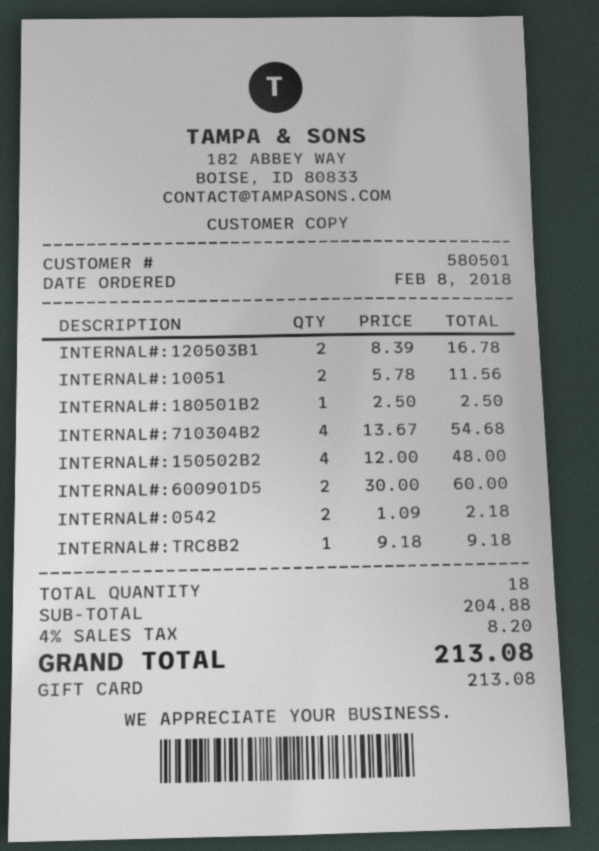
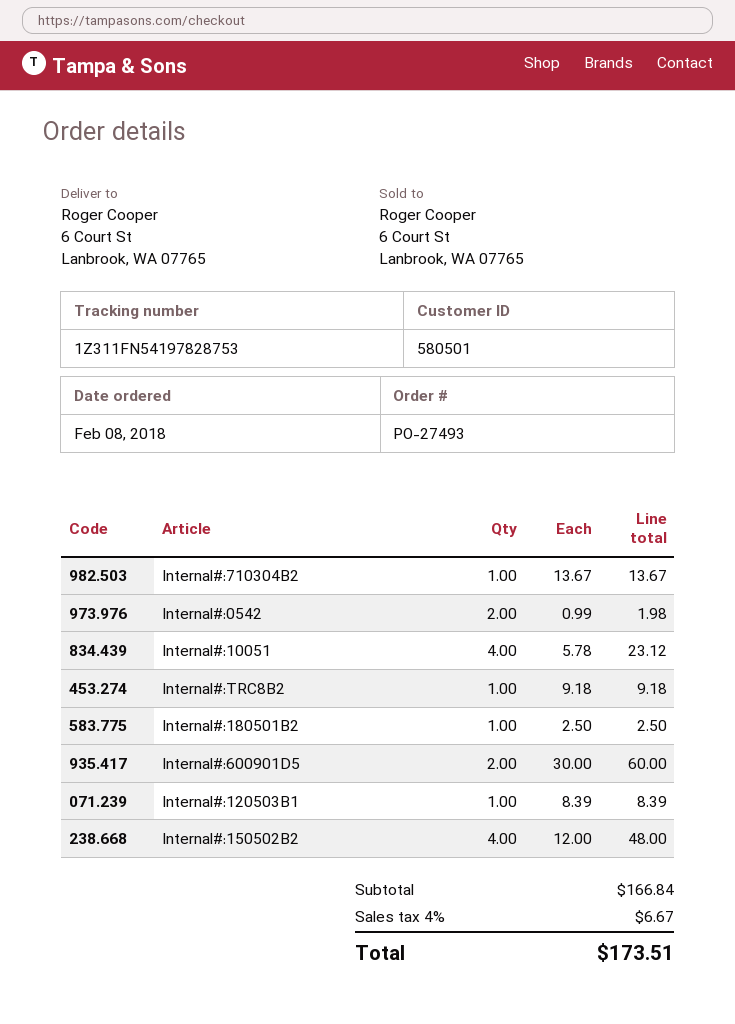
INTERNAL#:120503B1: 2 x 8.39 = 16.78 -> 1 x 8.39 = 8.39
INTERNAL#:10051: 2 x 5.78 = 11.56 -> 4 x 5.78 = 23.12
INTERNAL#:710304B2: 4 x 13.67 = 54.68 -> 1 x 13.67 = 13.67
INTERNAL#:0542: 2 x 1.09 = 2.18 -> 2 x 0.99 = 1.98
subtotal: 204.88 -> 166.84
tax: 4% = 8.20 -> 4% = 6.67
total: 213.08 -> 173.51

